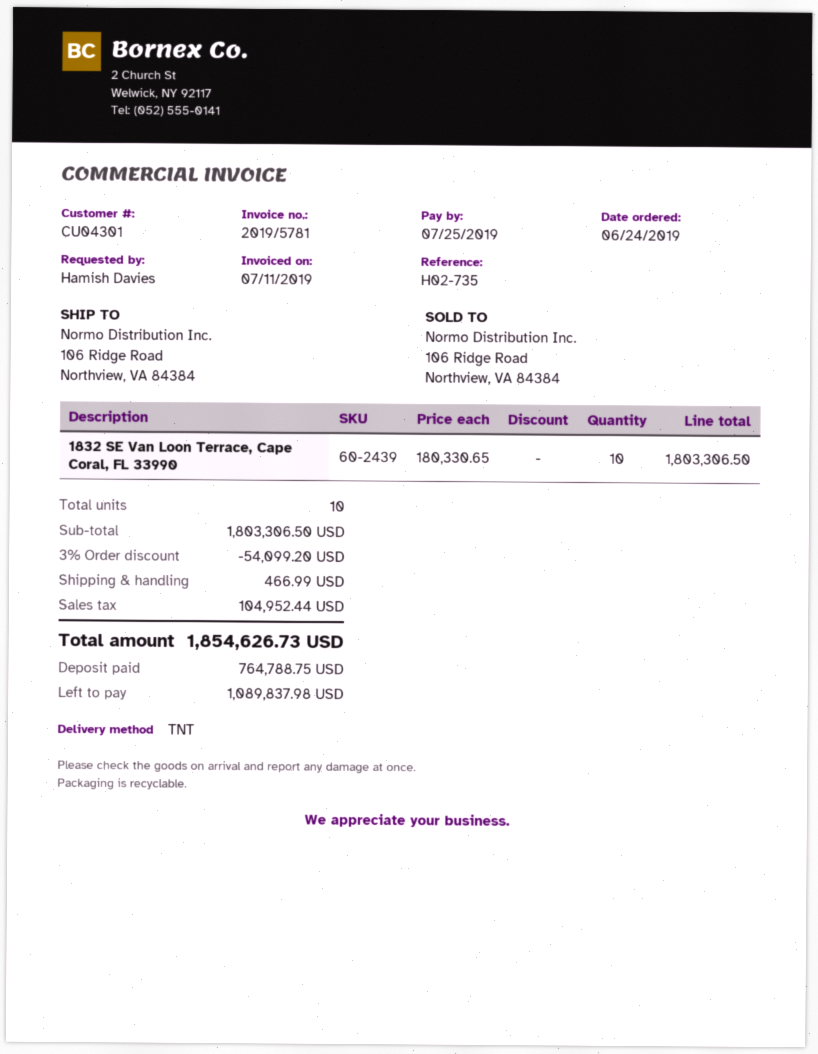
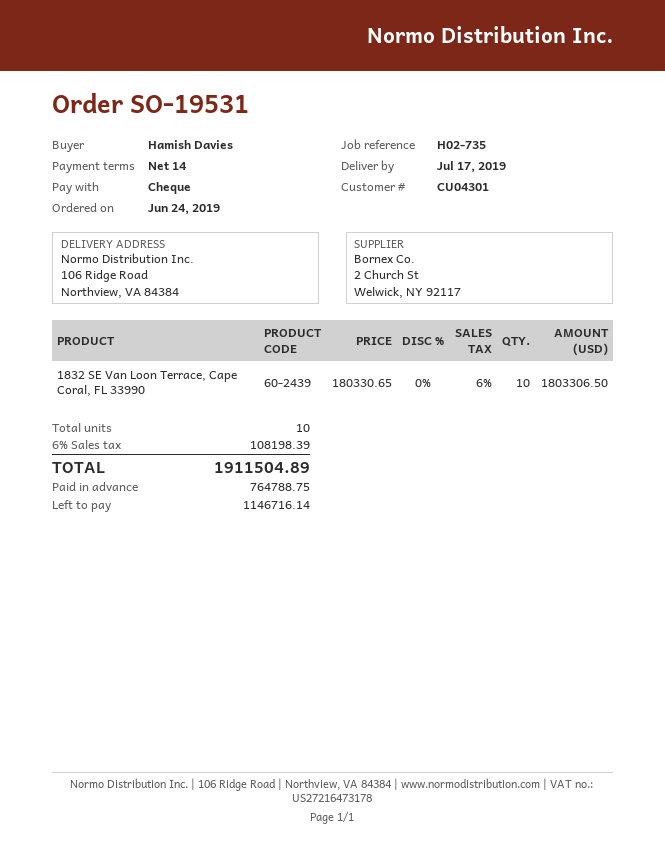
discount: 3% = 54099.20 -> none
shipping: 466.99 -> none
tax: 104952.44 -> 108198.39
total: 1854626.73 -> 1911504.89
balance: 1089837.98 -> 1146716.14

